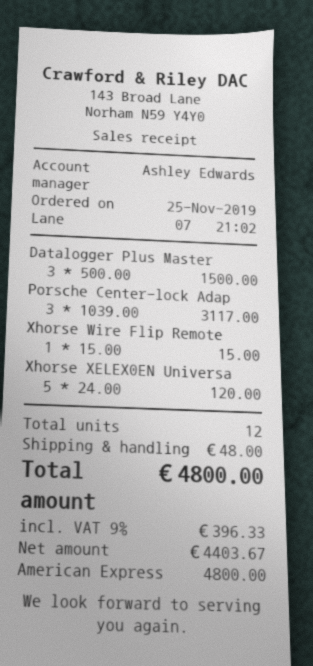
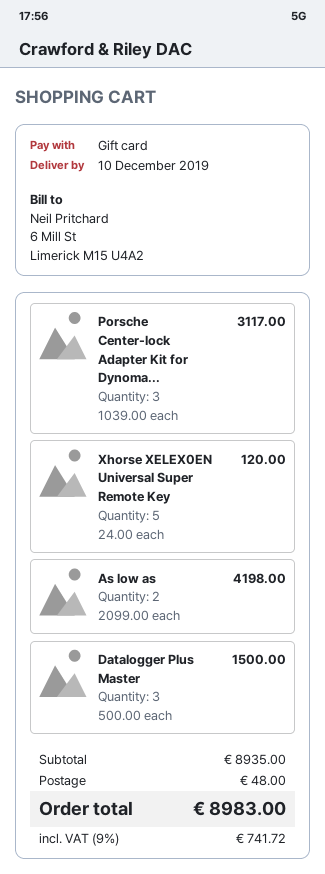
payment method: American Express -> gift card
Xhorse Wire Flip Remote: 1 x 15.00 = 15.00 -> none
As low as: none -> 2 x 2099.00 = 4198.00
tax: 9% = 396.33 -> 9% = 741.72
total: 4800.00 -> 8983.00

